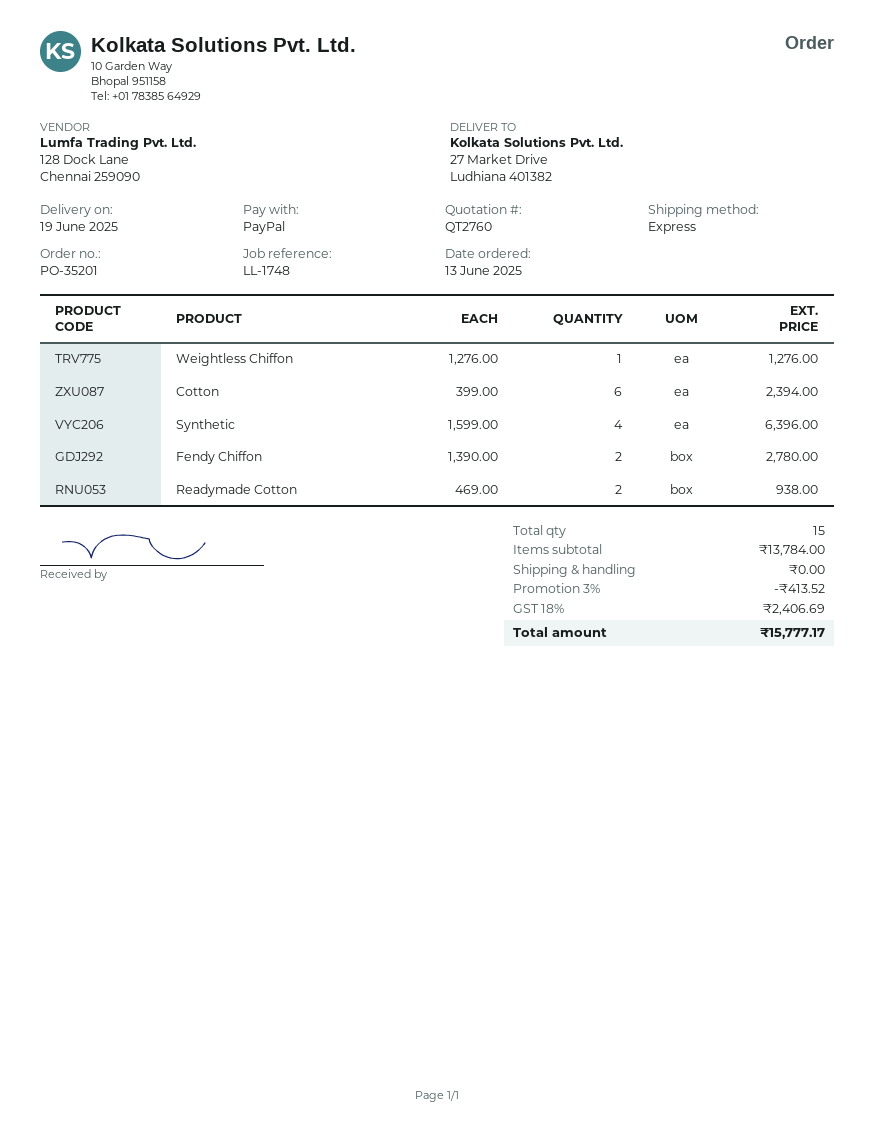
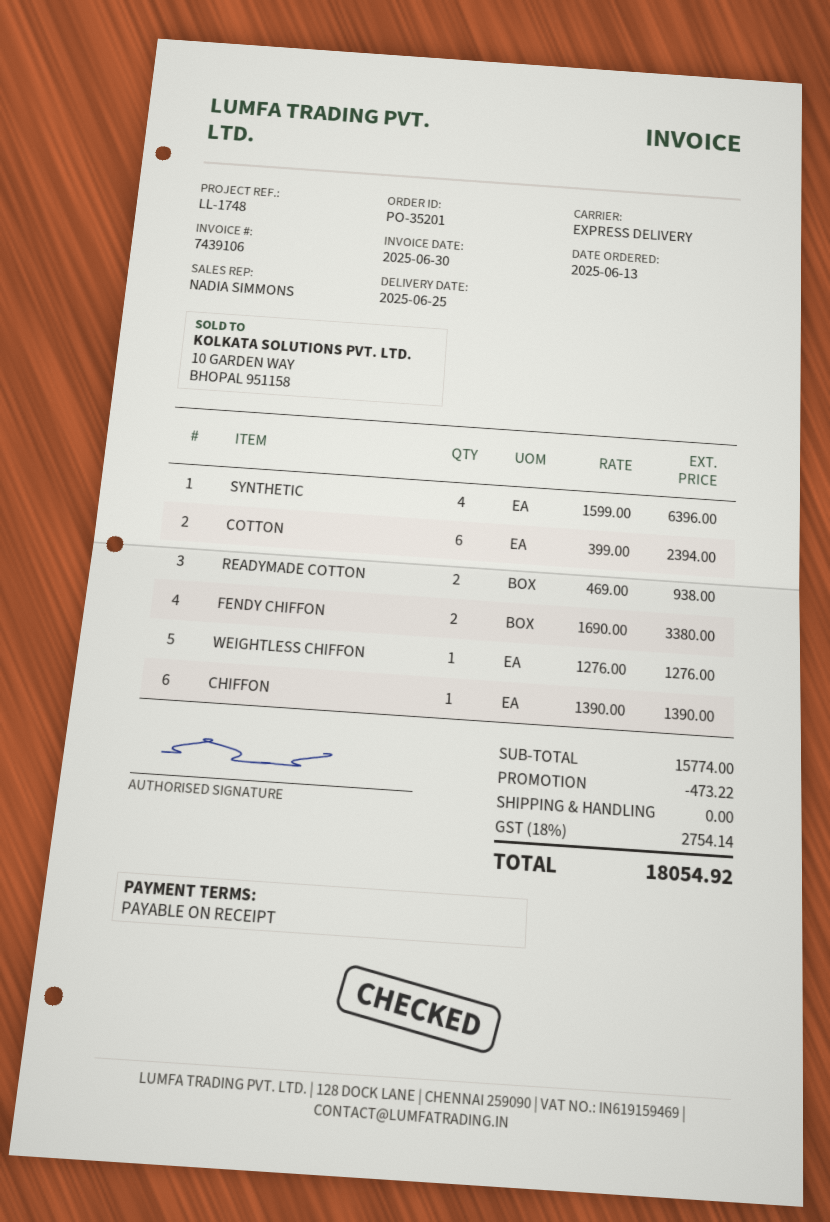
delivery date: 2025-06-19 -> 2025-06-25
Fendy Chiffon: 2 x 1390.00 = 2780.00 -> 2 x 1690.00 = 3380.00
CHIFFON: none -> 1 x 1390.00 = 1390.00
subtotal: 13784.00 -> 15774.00
discount: 413.52 -> 473.22
tax: 18% = 2406.69 -> 18% = 2754.14
total: 15777.17 -> 18054.92

